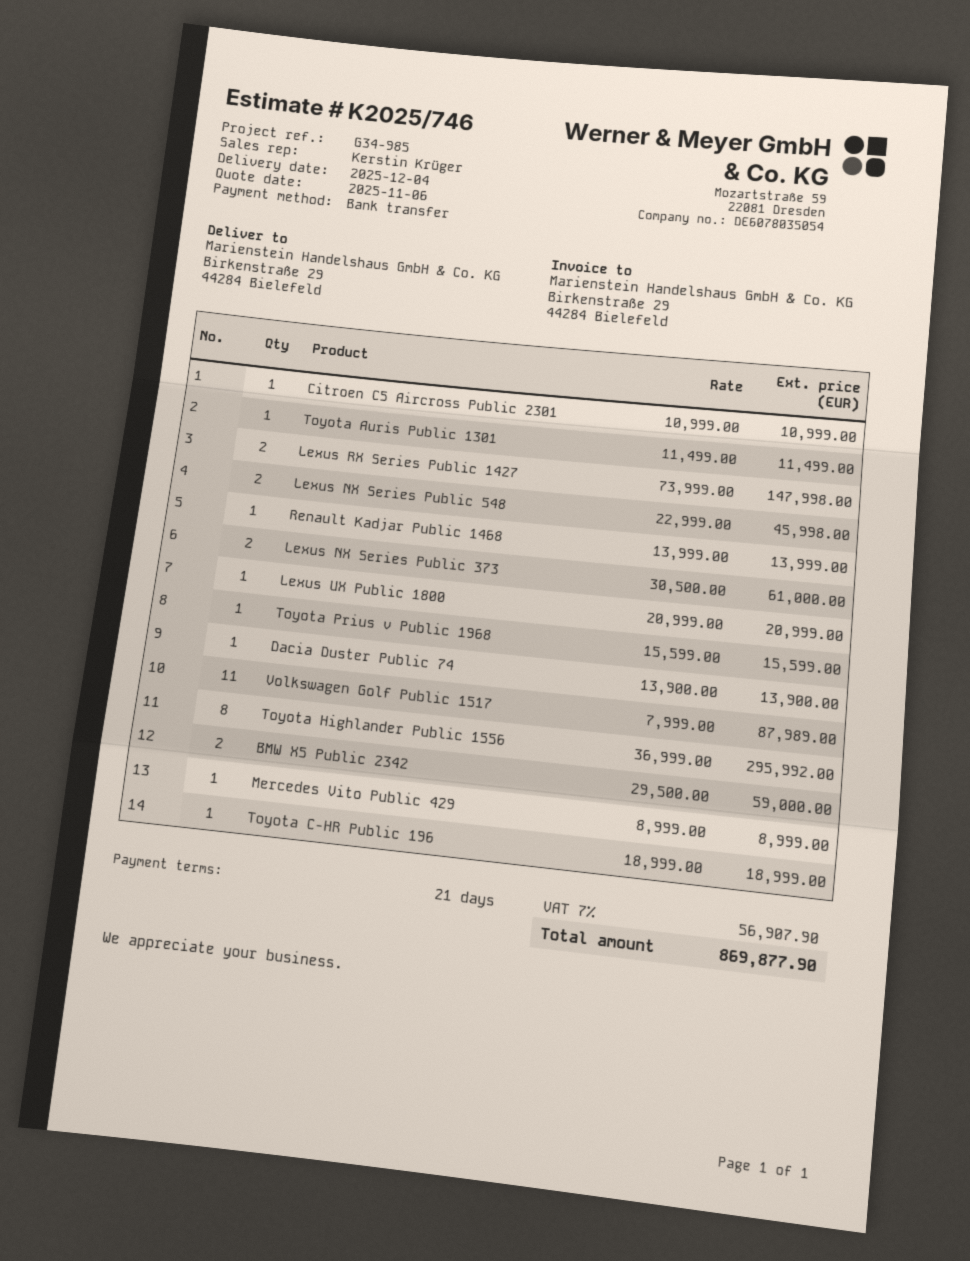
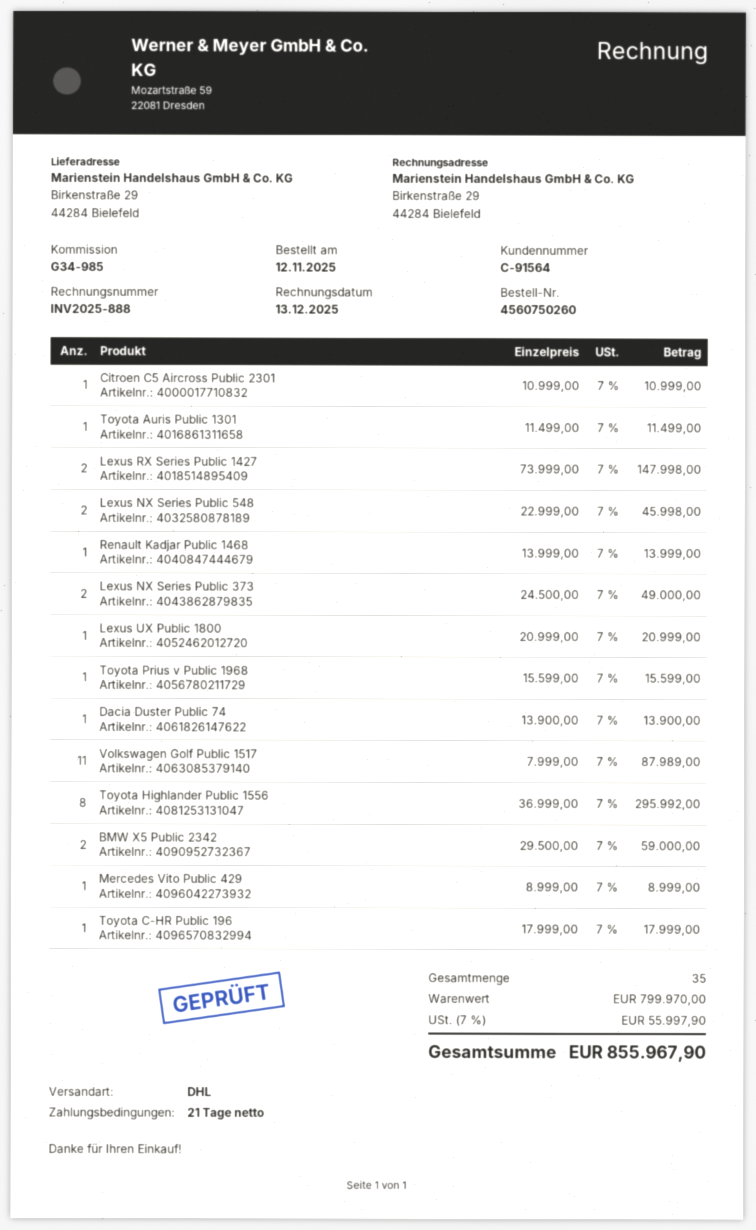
Lexus NX Series Public 373: 2 x 30500.00 = 61000.00 -> 2 x 24500.00 = 49000.00
Toyota C-HR Public 196: 1 x 18999.00 = 18999.00 -> 1 x 17999.00 = 17999.00
tax: 7% = 56907.90 -> 7% = 55997.90
total: 869877.90 -> 855967.90

